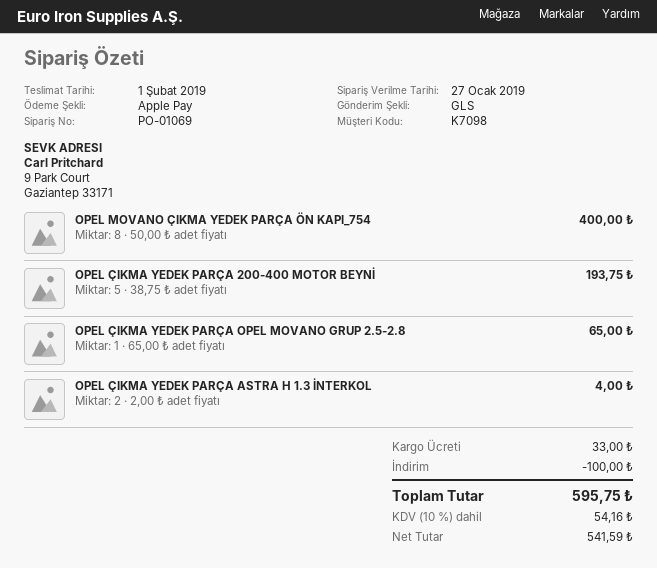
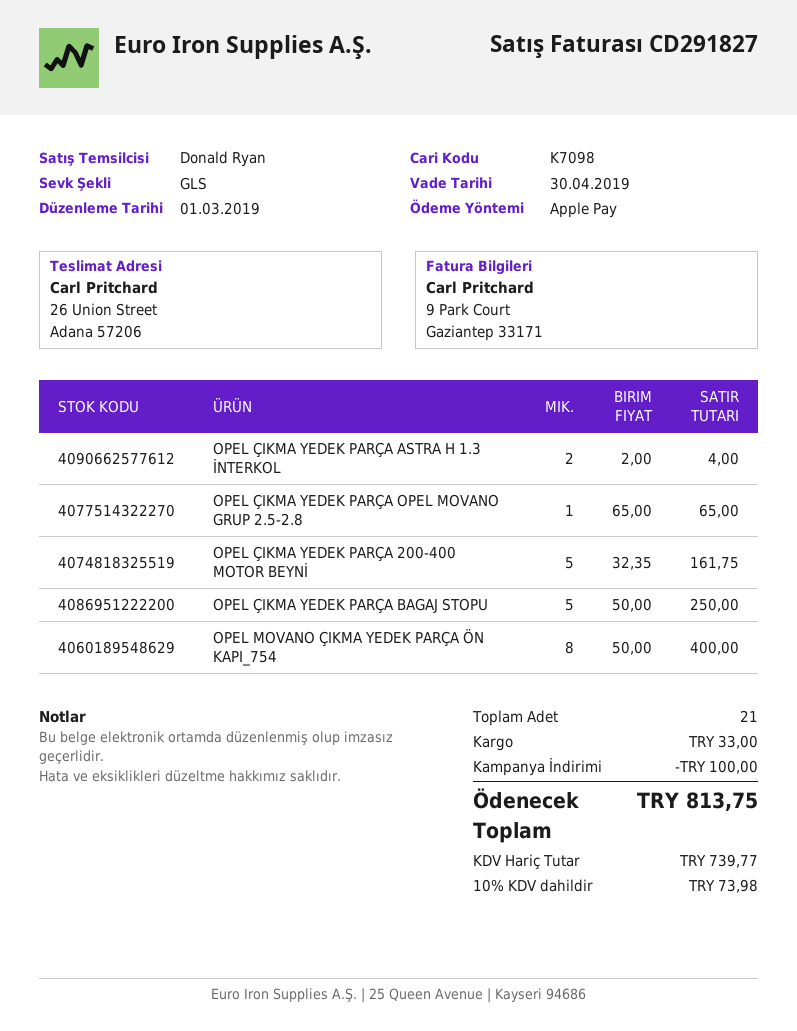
ship to: 9 Park Court, Gaziantep 33171 -> 26 Union Street, Adana 57206
OPEL ÇIKMA YEDEK PARÇA 200-400 MOTOR BEYNİ: 5 x 38.75 = 193.75 -> 5 x 32.35 = 161.75
OPEL ÇIKMA YEDEK PARÇA BAGAJ STOPU: none -> 5 x 50.00 = 250.00
net: 541.59 -> 739.77
tax: 10% = 54.16 -> 10% = 73.98
total: 595.75 -> 813.75

